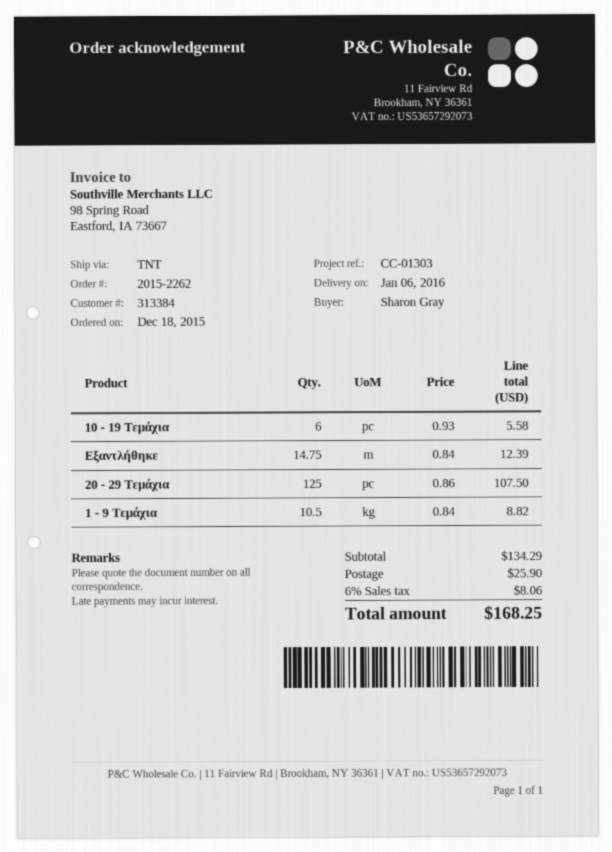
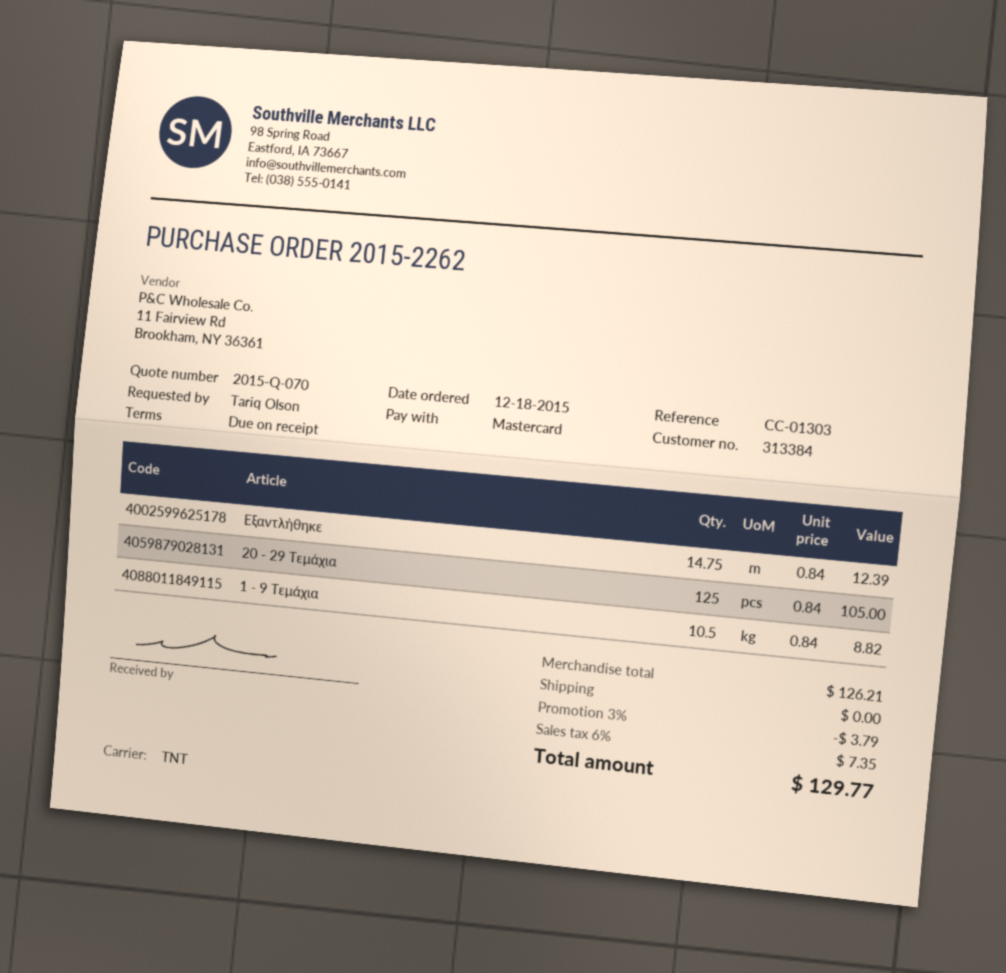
ordered by: Sharon Gray -> Tariq Olson
10 - 19 Τεμάχια: 6 x 0.93 = 5.58 -> none
20 - 29 Τεμάχια: 125 x 0.86 = 107.50 -> 125 x 0.84 = 105.00
subtotal: 134.29 -> 126.21
discount: none -> 3% = 3.79
shipping: 25.90 -> 0.00
tax: 6% = 8.06 -> 6% = 7.35
total: 168.25 -> 129.77

